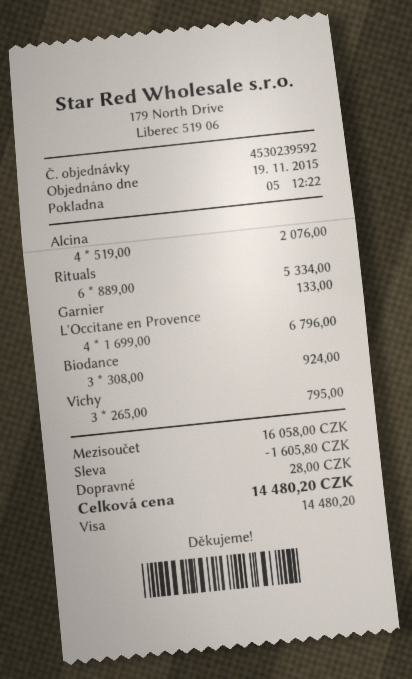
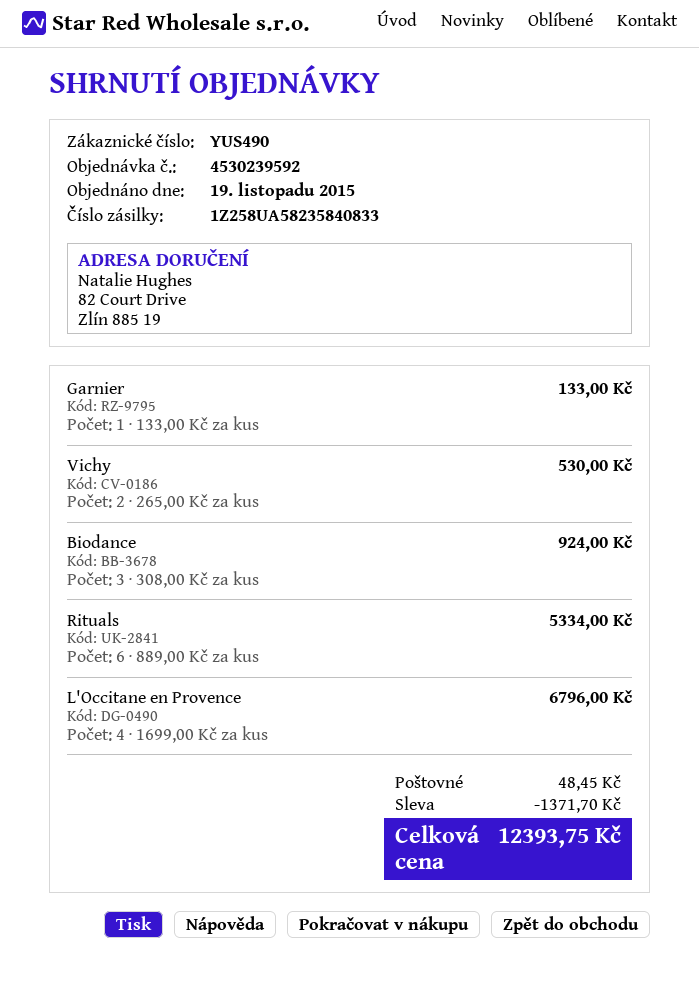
Alcina: 4 x 519.00 = 2076.00 -> none
Vichy: 3 x 265.00 = 795.00 -> 2 x 265.00 = 530.00
discount: 1605.80 -> 1371.70
shipping: 28.00 -> 48.45
total: 14480.20 -> 12393.75

